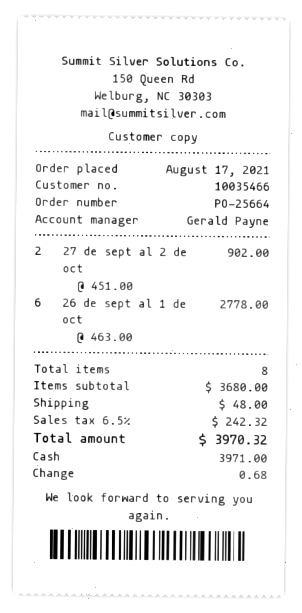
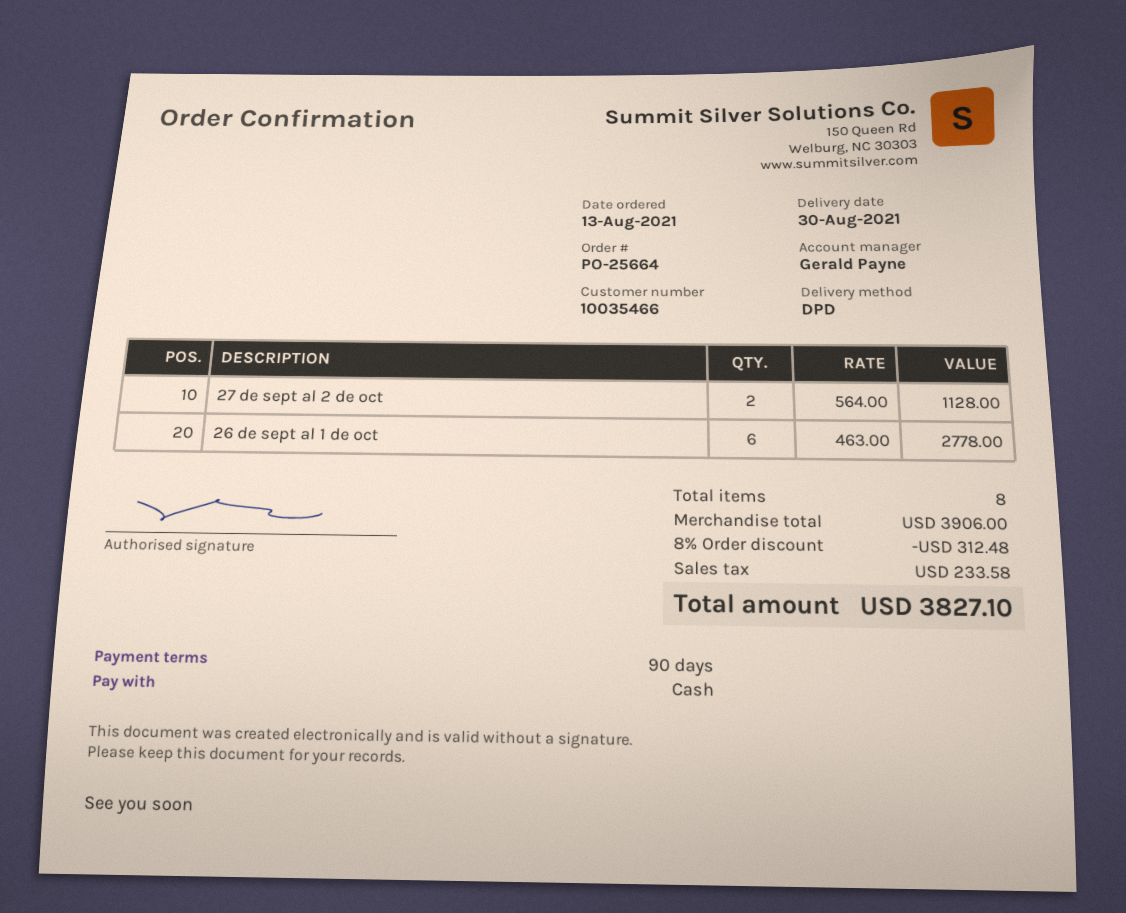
order date: 2021-08-17 -> 2021-08-13
27 de sept al 2 de oct: 2 x 451.00 = 902.00 -> 2 x 564.00 = 1128.00
subtotal: 3680.00 -> 3906.00
discount: none -> 8% = 312.48
shipping: 48.00 -> none
tax: 242.32 -> 233.58
total: 3970.32 -> 3827.10

